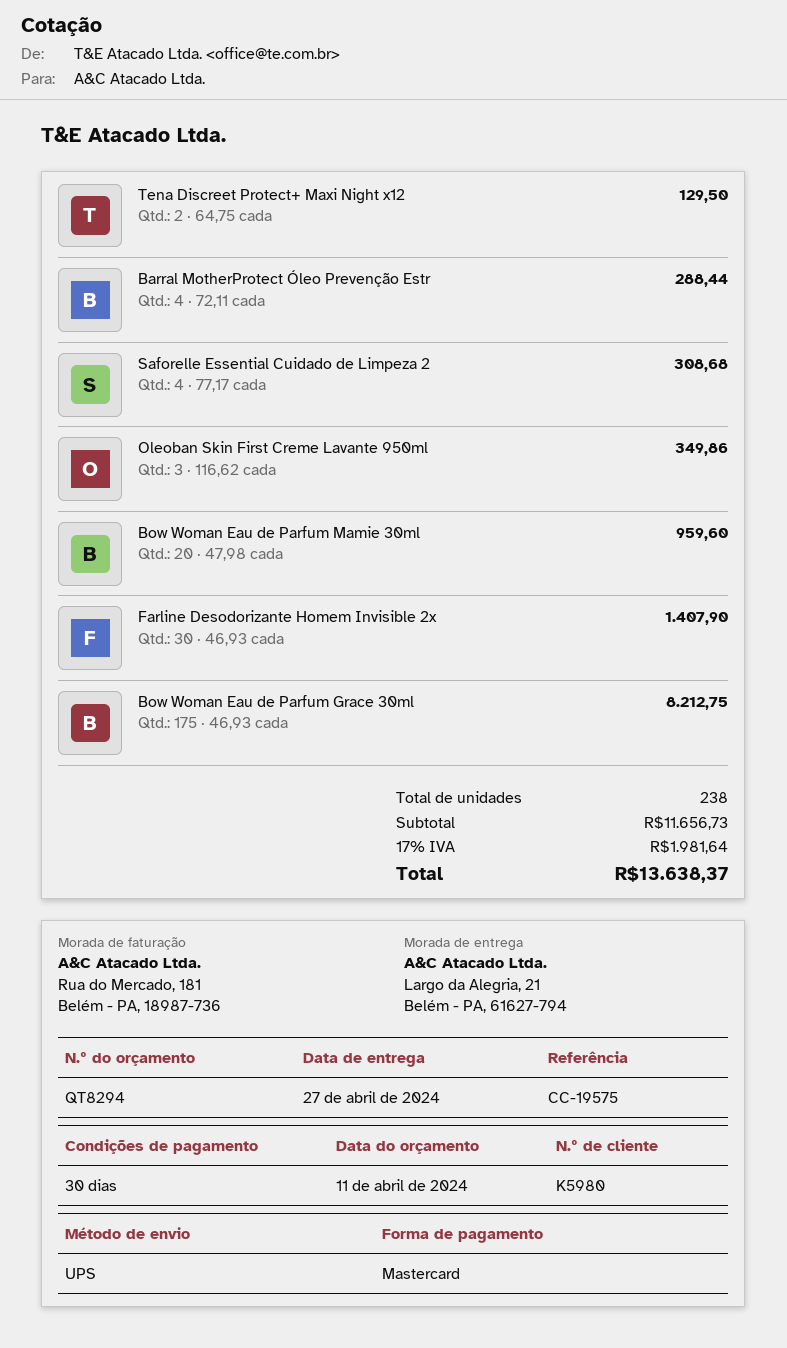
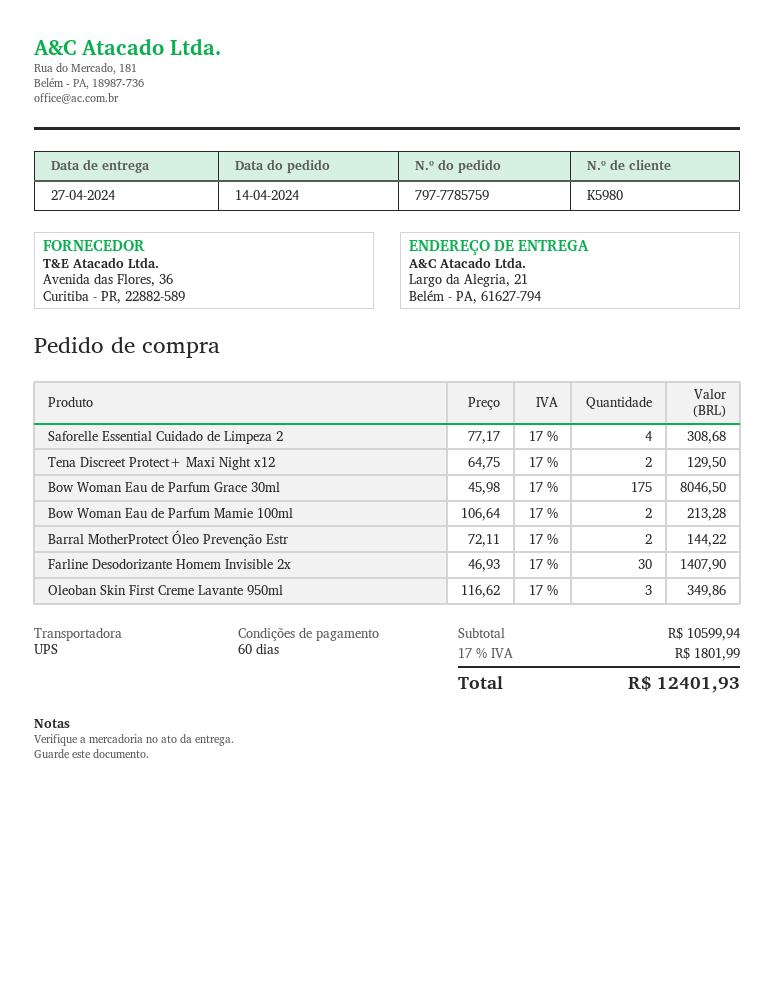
payment terms: 30 days -> 60 days
Barral MotherProtect Óleo Prevenção Estr: 4 x 72.11 = 288.44 -> 2 x 72.11 = 144.22
Bow Woman Eau de Parfum Mamie 30ml: 20 x 47.98 = 959.60 -> none
Bow Woman Eau de Parfum Grace 30ml: 175 x 46.93 = 8212.75 -> 175 x 45.98 = 8046.50
Bow Woman Eau de Parfum Mamie 100ml: none -> 2 x 106.64 = 213.28
subtotal: 11656.73 -> 10599.94
tax: 17% = 1981.64 -> 17% = 1801.99
total: 13638.37 -> 12401.93

